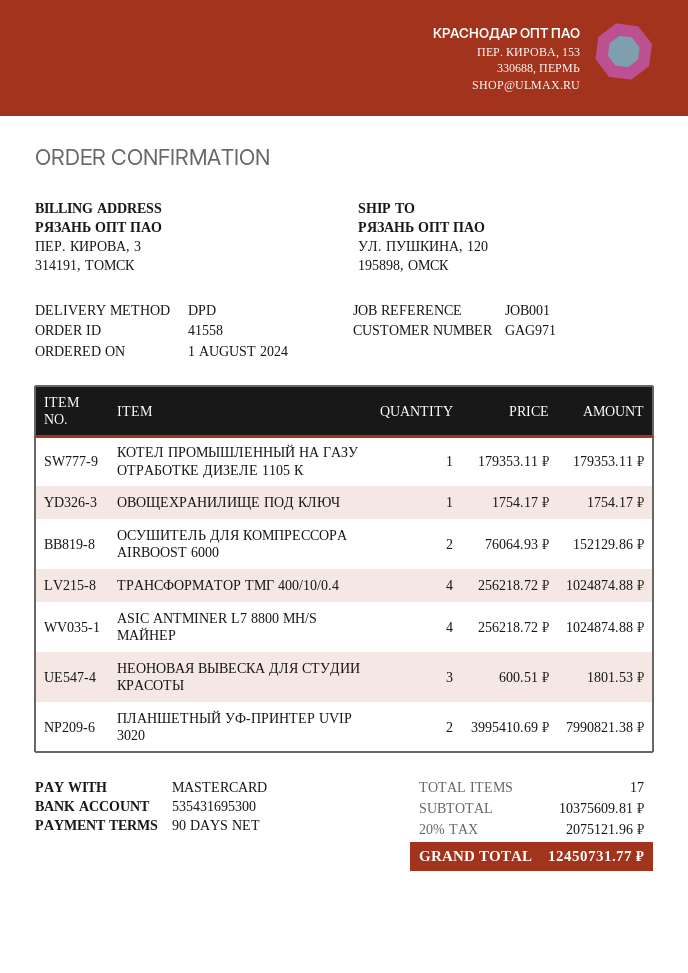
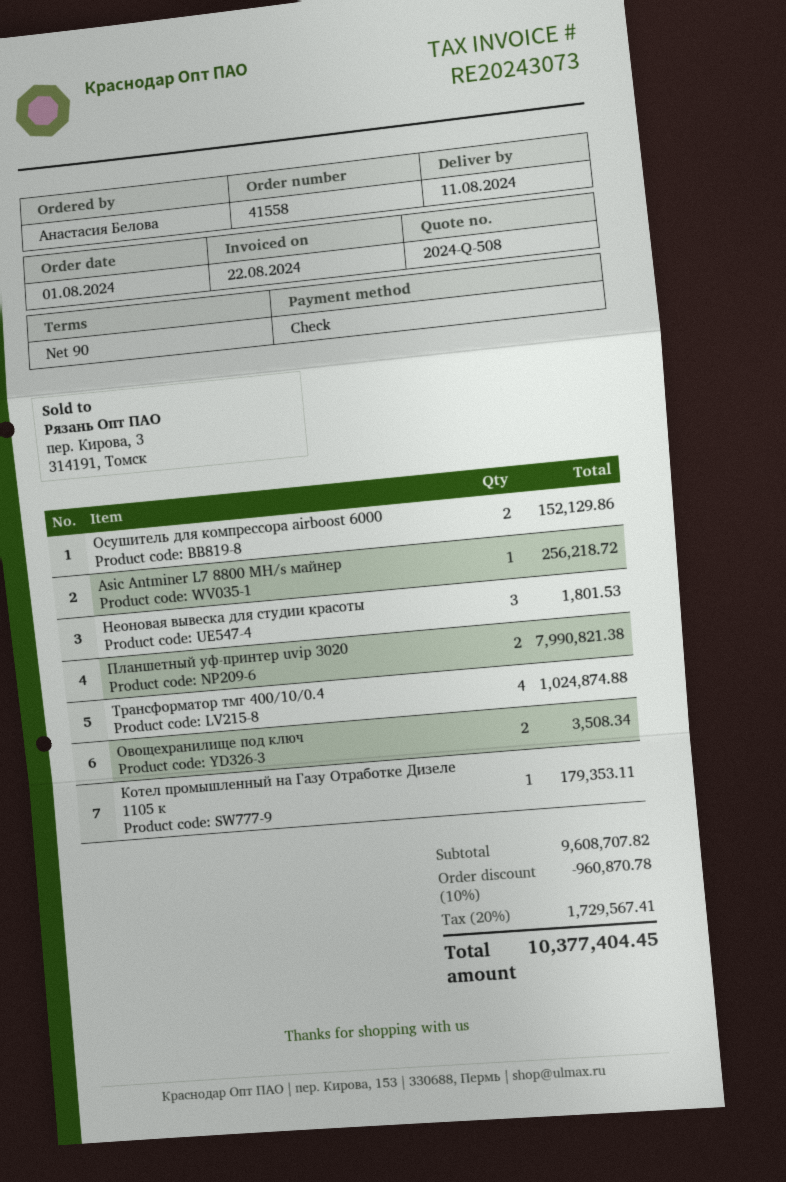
payment method: Mastercard -> cheque
ОВОЩЕХРАНИЛИЩЕ ПОД КЛЮЧ: 1 for 1754.17 -> 2 for 3508.34
ASIC ANTMINER L7 8800 MH/S МАЙНЕР: 4 for 1024874.88 -> 1 for 256218.72
subtotal: 10375609.81 -> 9608707.82
discount: none -> 10% = 960870.78
tax: 20% = 2075121.96 -> 20% = 1729567.41
total: 12450731.77 -> 10377404.45

